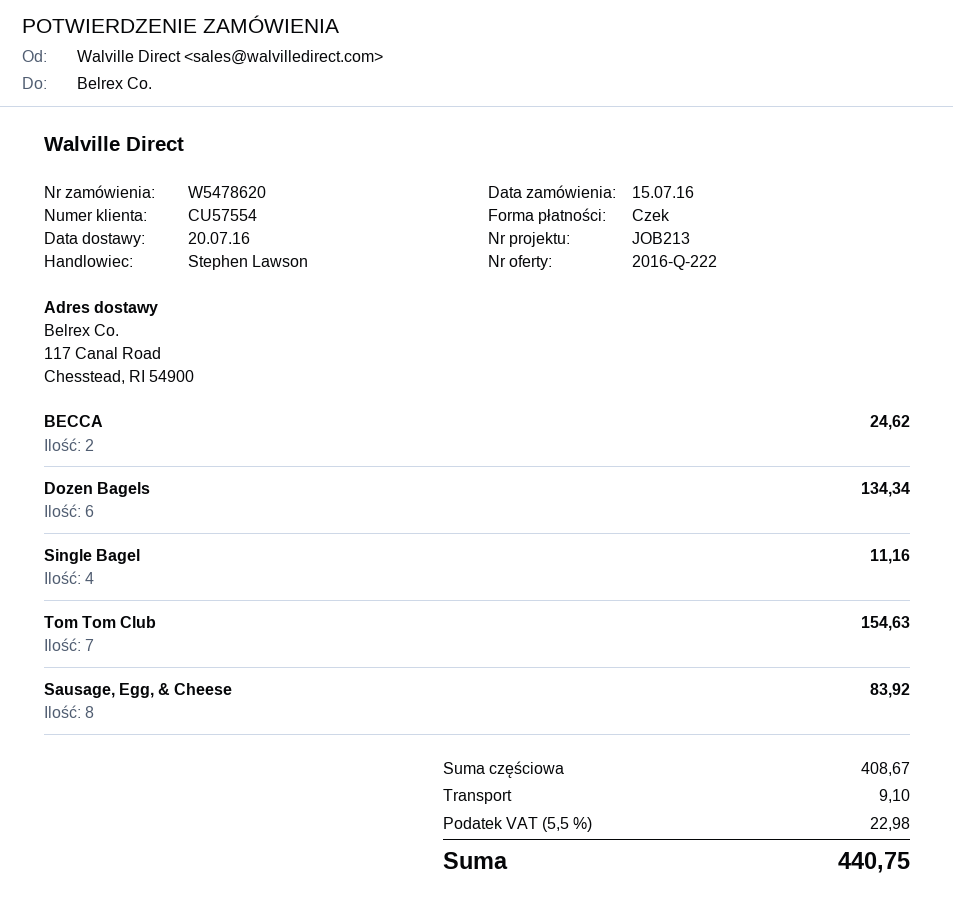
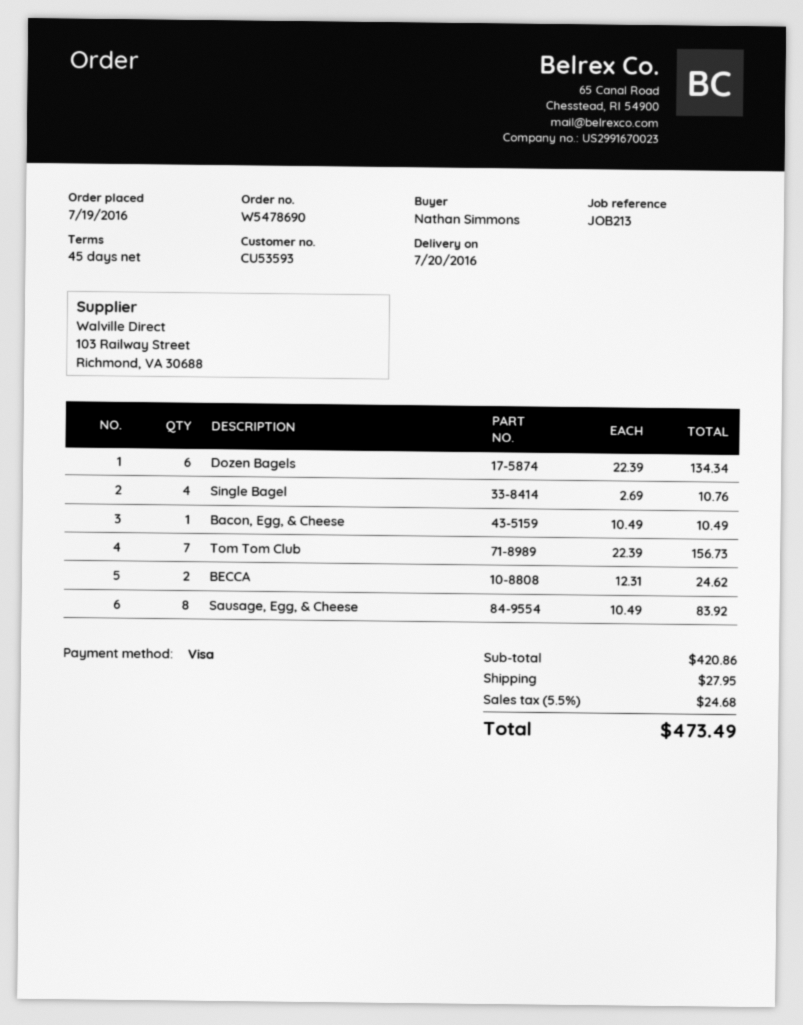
order number: W5478620 -> W5478690
order date: 2016-07-15 -> 2016-07-19
customer number: CU57554 -> CU53593
payment method: cheque -> Visa
Single Bagel: 4 for 11.16 -> 4 for 10.76
Tom Tom Club: 7 for 154.63 -> 7 for 156.73
Bacon, Egg, & Cheese: none -> 1 for 10.49
subtotal: 408.67 -> 420.86
shipping: 9.10 -> 27.95
tax: 5.5% = 22.98 -> 5.5% = 24.68
total: 440.75 -> 473.49

